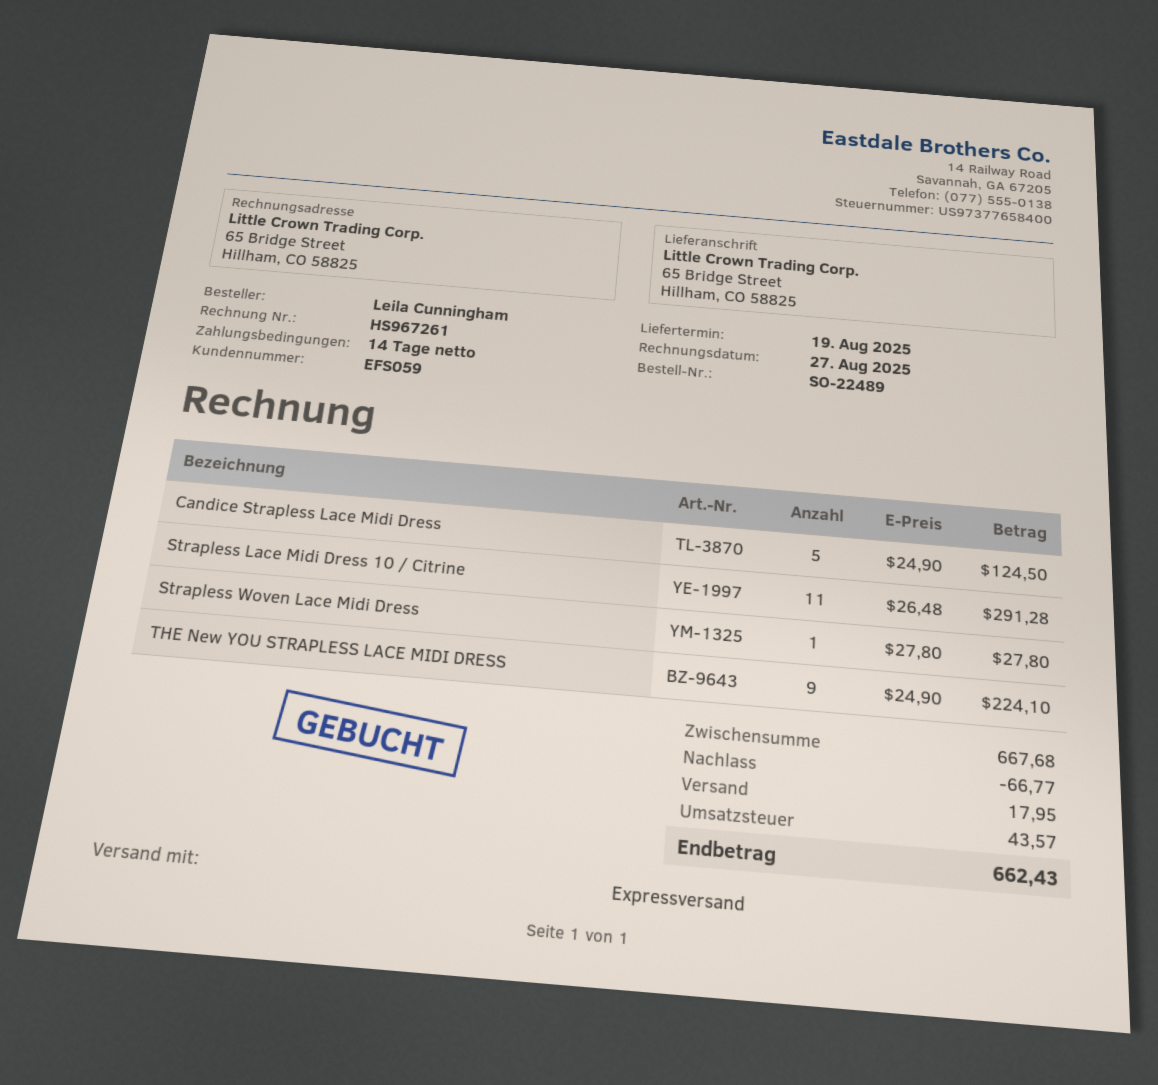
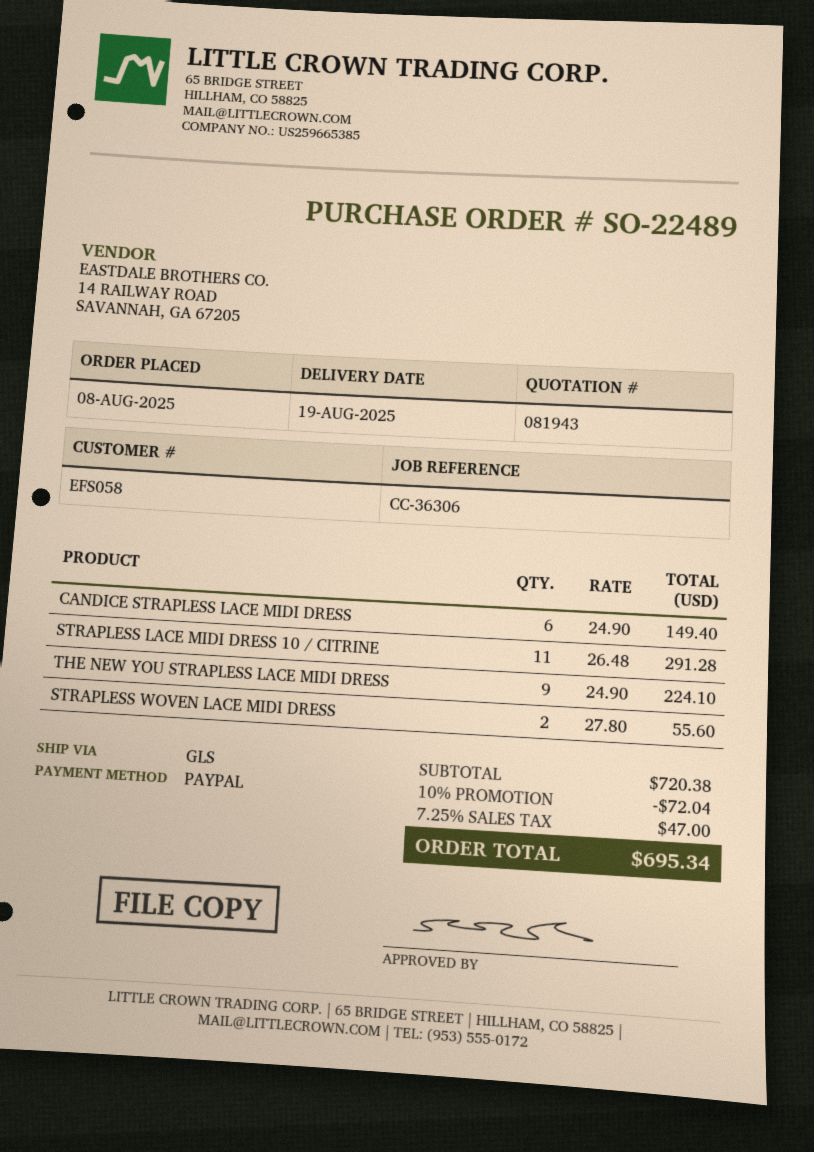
customer number: EFS059 -> EFS058
shipping method: express -> GLS
Candice Strapless Lace Midi Dress: 5 x 24.90 = 124.50 -> 6 x 24.90 = 149.40
Strapless Woven Lace Midi Dress: 1 x 27.80 = 27.80 -> 2 x 27.80 = 55.60
subtotal: 667.68 -> 720.38
discount: 66.77 -> 72.04
shipping: 17.95 -> none
tax: 43.57 -> 47.00
total: 662.43 -> 695.34

